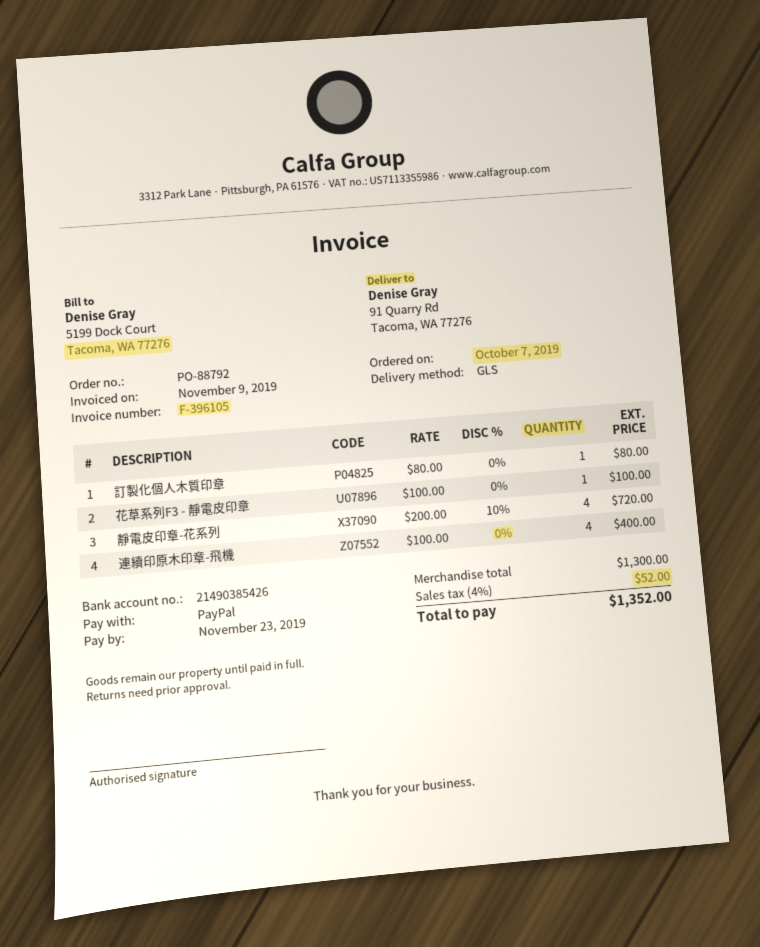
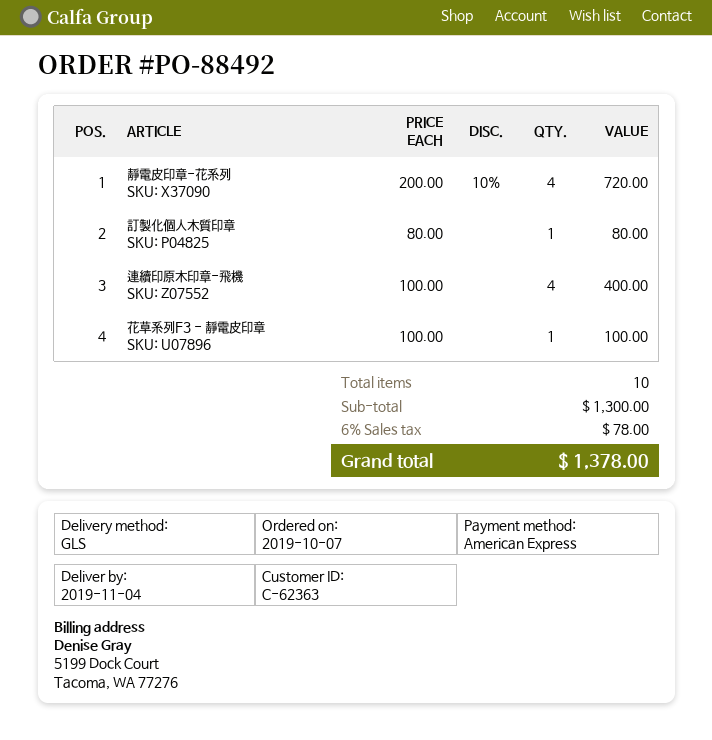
order number: PO-88792 -> PO-88492
payment method: PayPal -> American Express
tax: 4% = 52.00 -> 6% = 78.00
total: 1352.00 -> 1378.00

